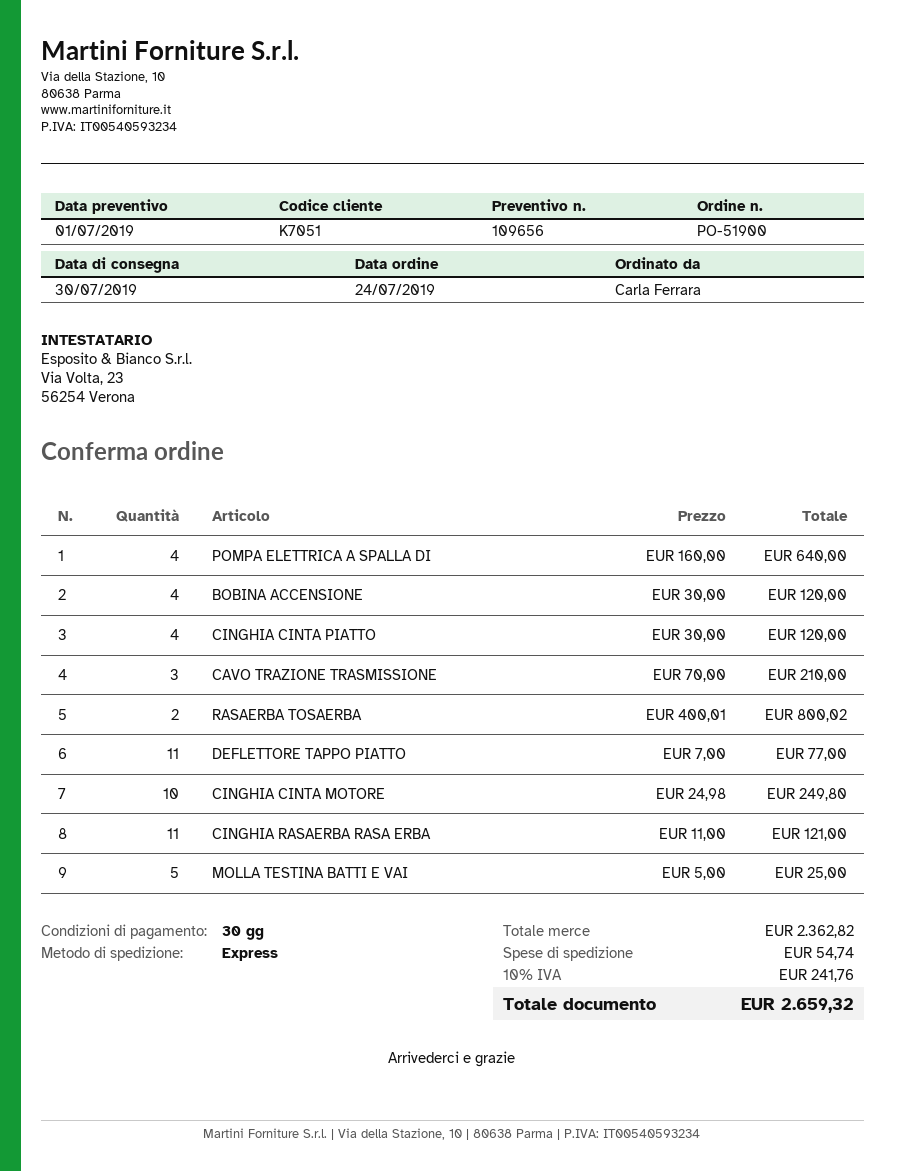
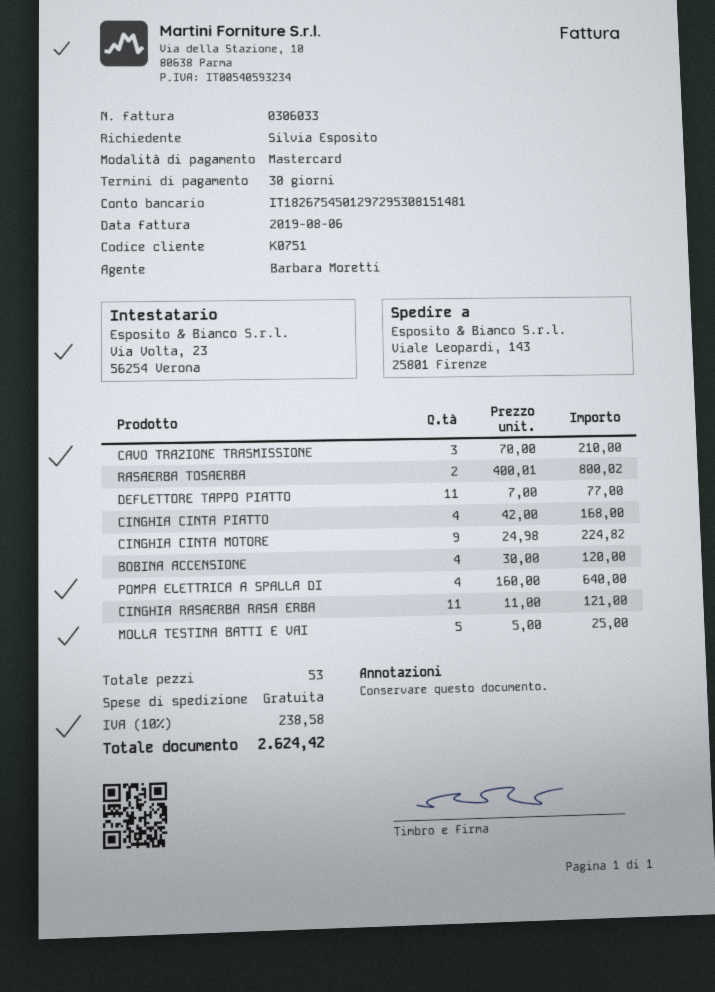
customer number: K7051 -> K0751
ordered by: Carla Ferrara -> Silvia Esposito
CINGHIA CINTA PIATTO: 4 x 30.00 = 120.00 -> 4 x 42.00 = 168.00
CINGHIA CINTA MOTORE: 10 x 24.98 = 249.80 -> 9 x 24.98 = 224.82
shipping: 54.74 -> 0.00
tax: 10% = 241.76 -> 10% = 238.58
total: 2659.32 -> 2624.42

